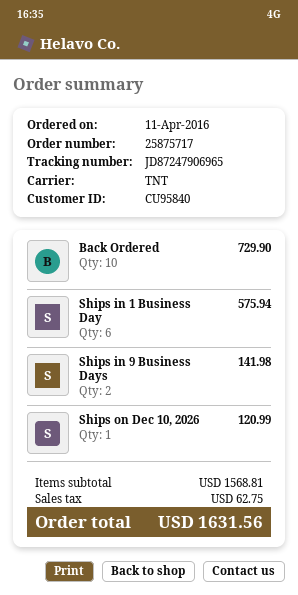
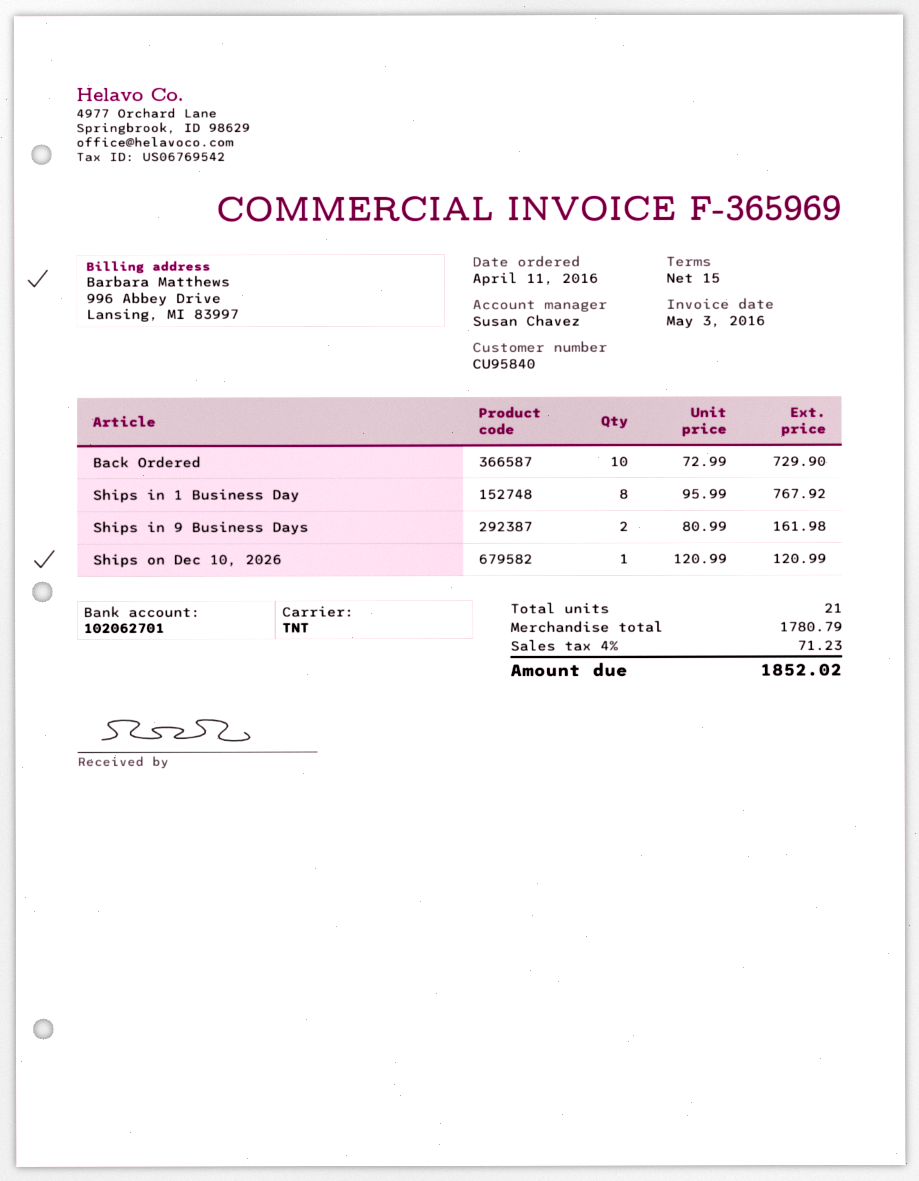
Ships in 1 Business Day: 6 for 575.94 -> 8 for 767.92
Ships in 9 Business Days: 2 for 141.98 -> 2 for 161.98
subtotal: 1568.81 -> 1780.79
tax: 62.75 -> 71.23
total: 1631.56 -> 1852.02

